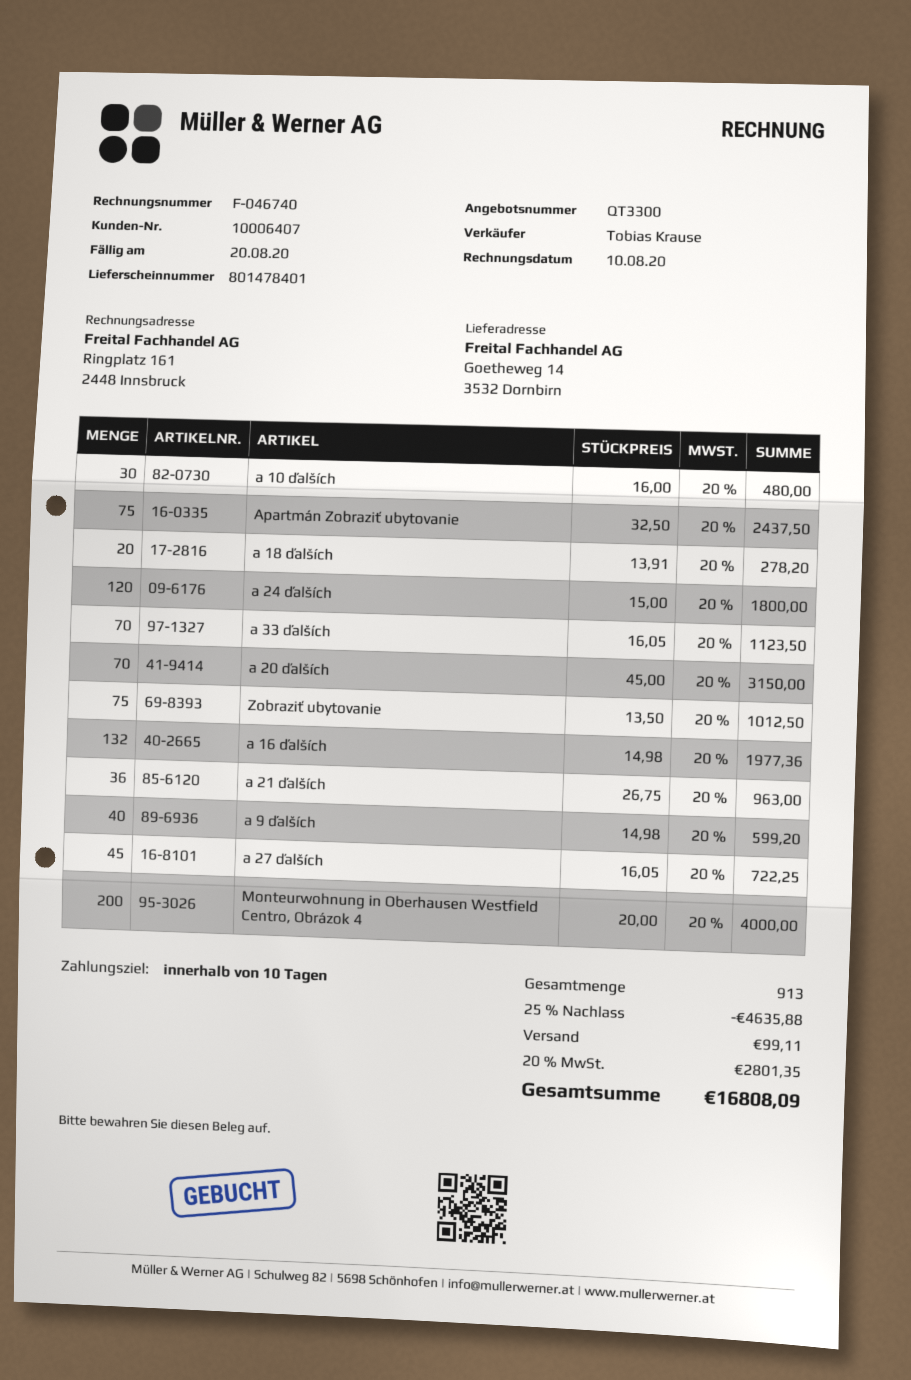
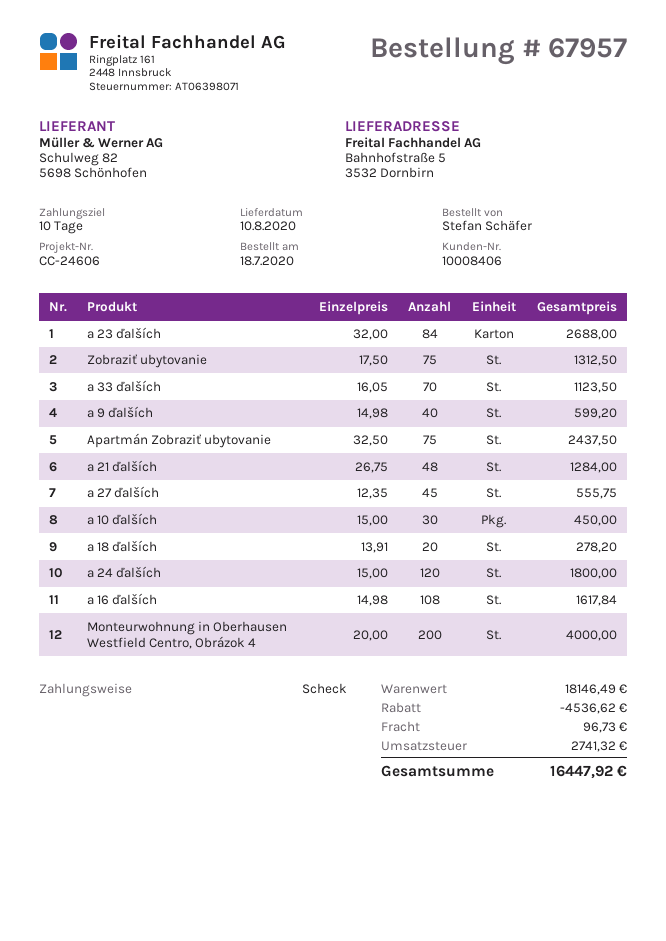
customer number: 10006407 -> 10008406
ship to: Goetheweg 14, 3532 Dornbirn -> Bahnhofstraße 5, 3532 Dornbirn
a 10 ďalších: 30 x 16.00 = 480.00 -> 30 x 15.00 = 450.00
a 20 ďalších: 70 x 45.00 = 3150.00 -> none
Zobraziť ubytovanie: 75 x 13.50 = 1012.50 -> 75 x 17.50 = 1312.50
a 16 ďalších: 132 x 14.98 = 1977.36 -> 108 x 14.98 = 1617.84
a 21 ďalších: 36 x 26.75 = 963.00 -> 48 x 26.75 = 1284.00
a 27 ďalších: 45 x 16.05 = 722.25 -> 45 x 12.35 = 555.75
a 23 ďalších: none -> 84 x 32.00 = 2688.00
discount: 4635.88 -> 4536.62
shipping: 99.11 -> 96.73
tax: 2801.35 -> 2741.32
total: 16808.09 -> 16447.92

